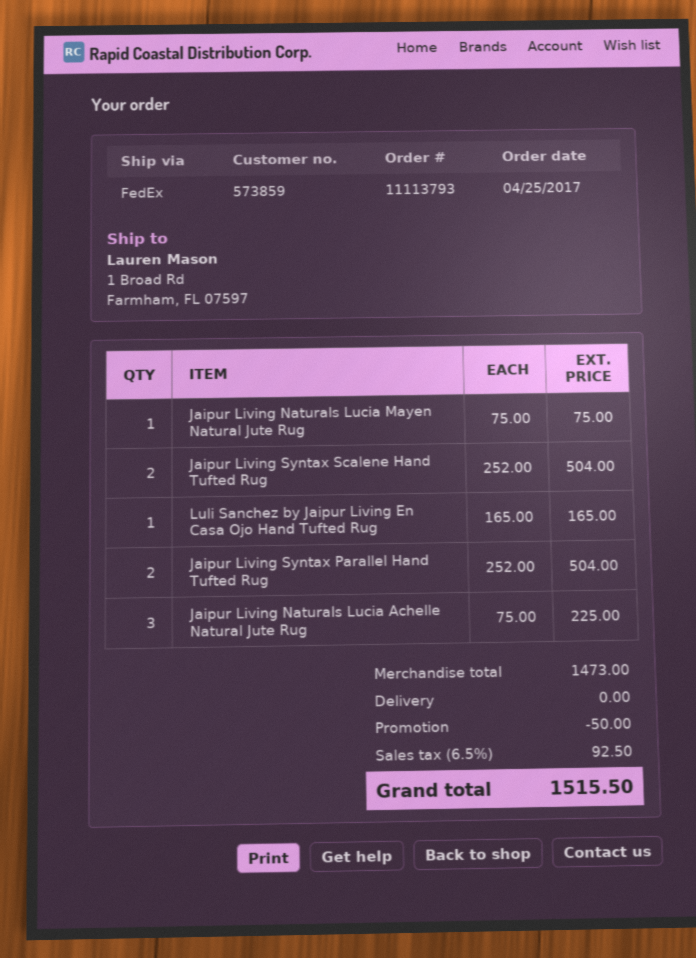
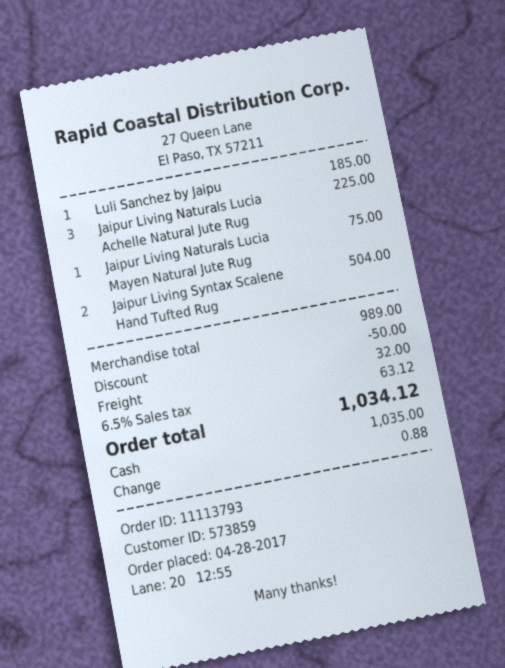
order date: 2017-04-25 -> 2017-04-28
Luli Sanchez by Jaipur Living En Casa Ojo Hand Tufted Rug: 1 for 165.00 -> 1 for 185.00
Jaipur Living Syntax Parallel Hand Tufted Rug: 2 for 504.00 -> none
subtotal: 1473.00 -> 989.00
shipping: 0.00 -> 32.00
tax: 6.5% = 92.50 -> 6.5% = 63.12
total: 1515.50 -> 1034.12

